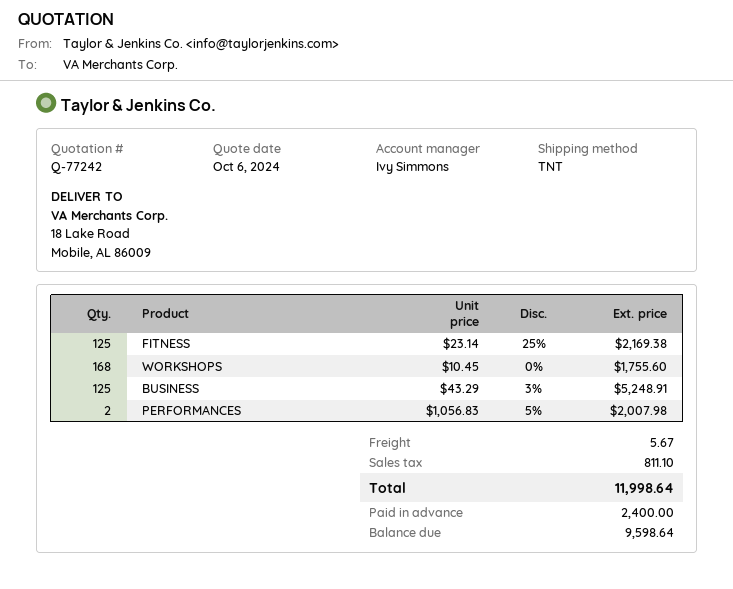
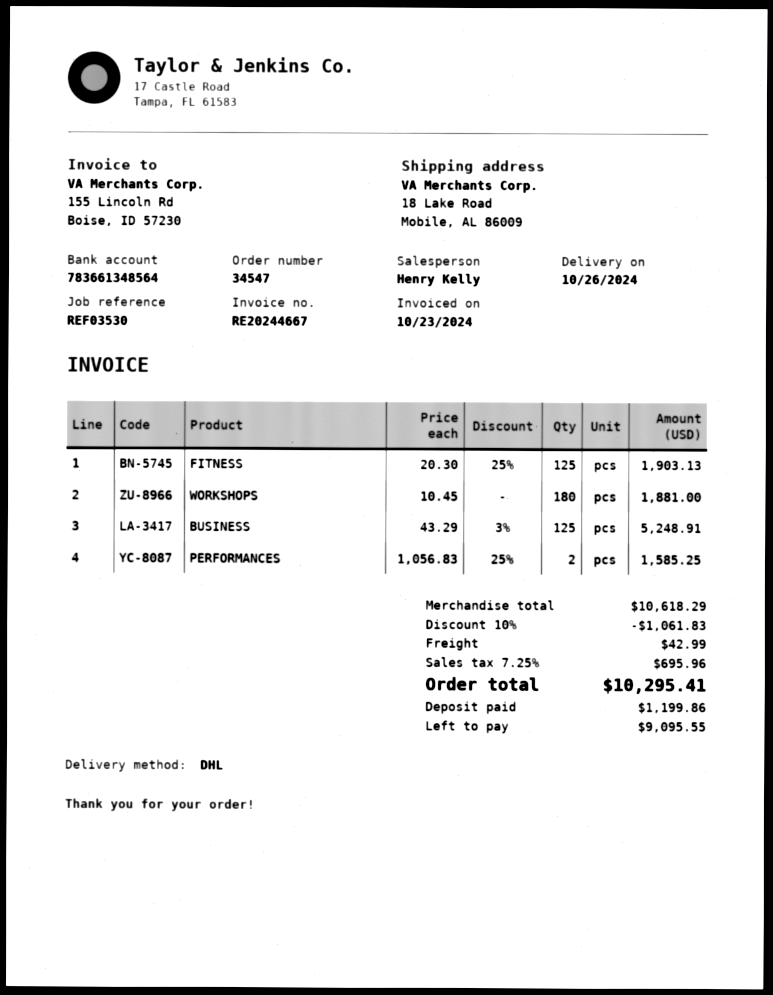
sales rep: Ivy Simmons -> Henry Kelly
shipping method: TNT -> DHL
FITNESS: 125 x 23.14 - 25% = 2169.38 -> 125 x 20.30 - 25% = 1903.13
WORKSHOPS: 168 x 10.45 = 1755.60 -> 180 x 10.45 = 1881.00
PERFORMANCES: 2 x 1056.83 - 5% = 2007.98 -> 2 x 1056.83 - 25% = 1585.25
discount: none -> 10% = 1061.83
shipping: 5.67 -> 42.99
tax: 811.10 -> 695.96
total: 11998.64 -> 10295.41
deposit: 2400.00 -> 1199.86
balance: 9598.64 -> 9095.55

